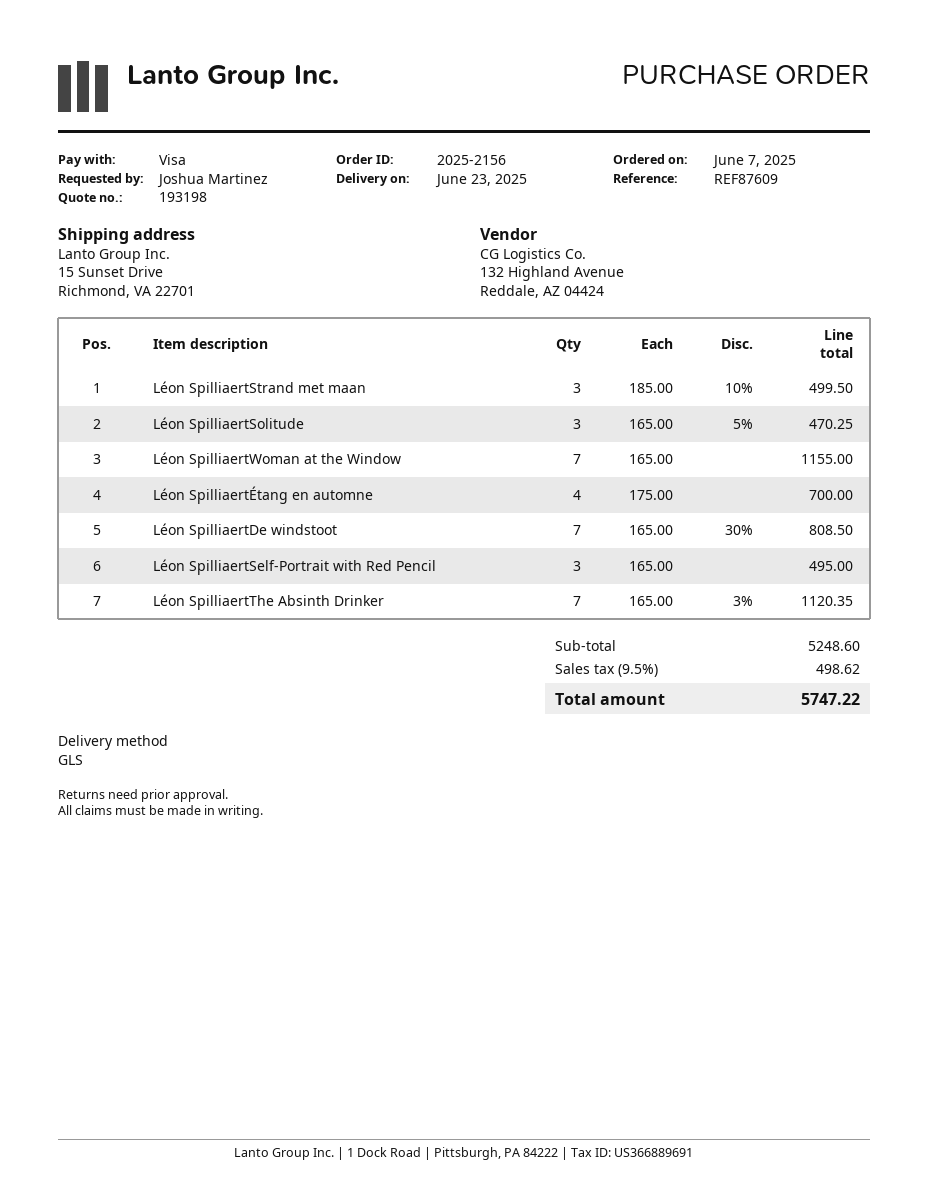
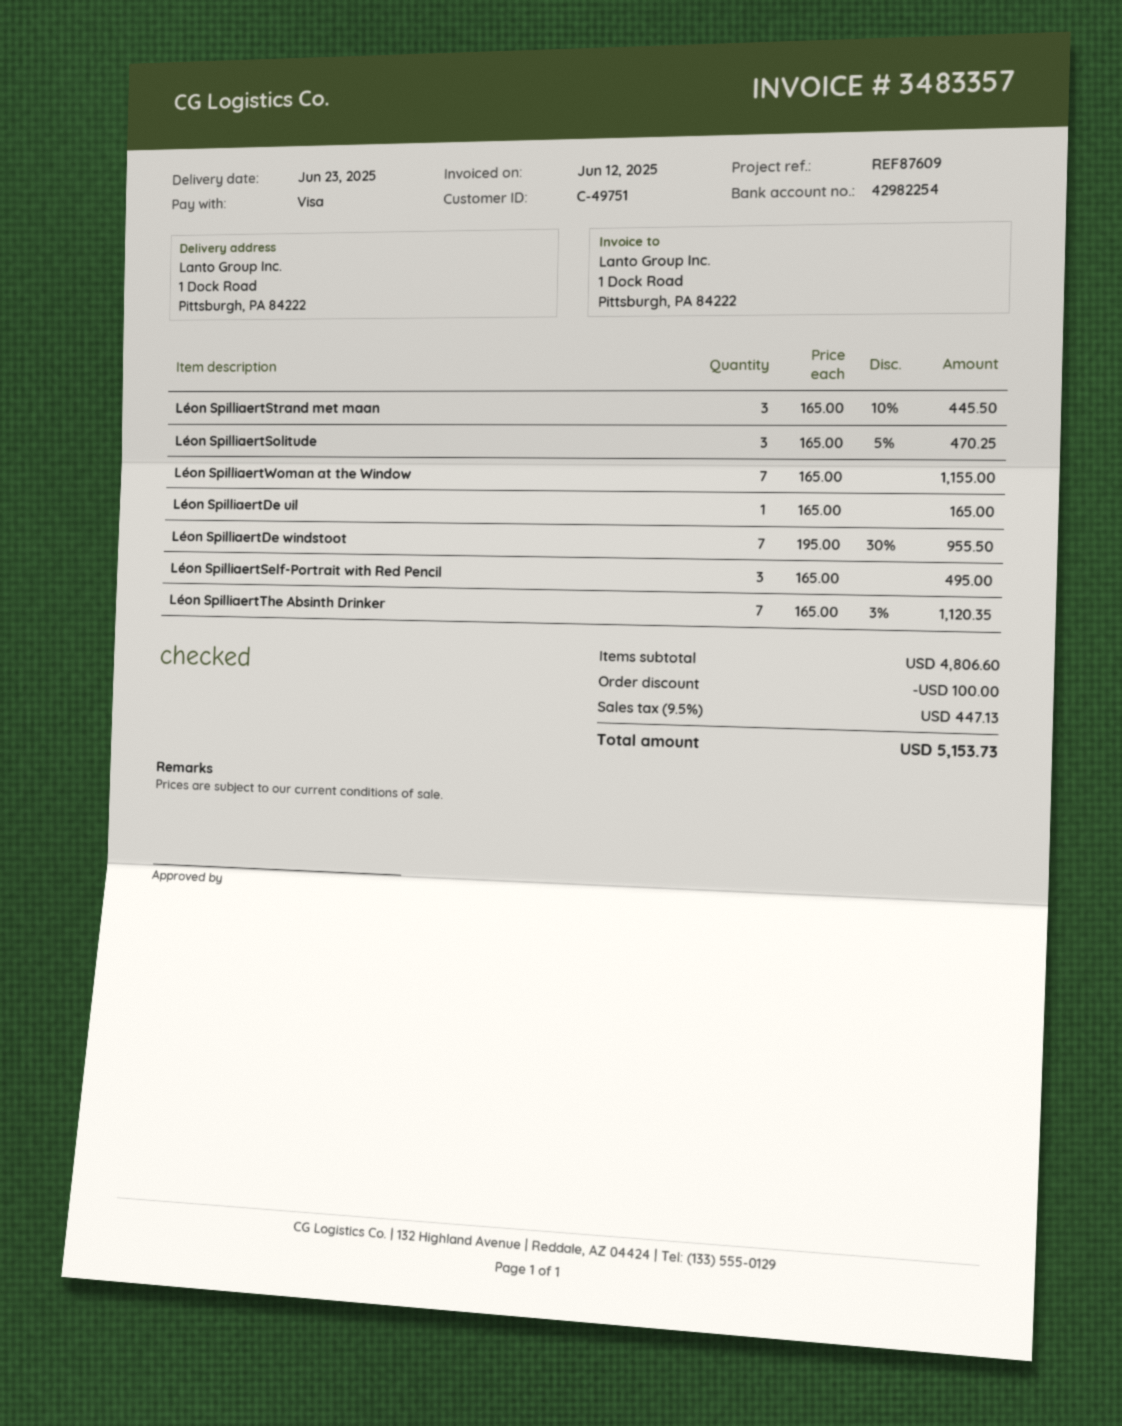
ship to: 15 Sunset Drive, Richmond, VA 22701 -> 1 Dock Road, Pittsburgh, PA 84222
Léon SpilliaertStrand met maan: 3 x 185.00 - 10% = 499.50 -> 3 x 165.00 - 10% = 445.50
Léon SpilliaertÉtang en automne: 4 x 175.00 = 700.00 -> none
Léon SpilliaertDe windstoot: 7 x 165.00 - 30% = 808.50 -> 7 x 195.00 - 30% = 955.50
Léon SpilliaertDe uil: none -> 1 x 165.00 = 165.00
subtotal: 5248.60 -> 4806.60
discount: none -> 100.00
tax: 9.5% = 498.62 -> 9.5% = 447.13
total: 5747.22 -> 5153.73

